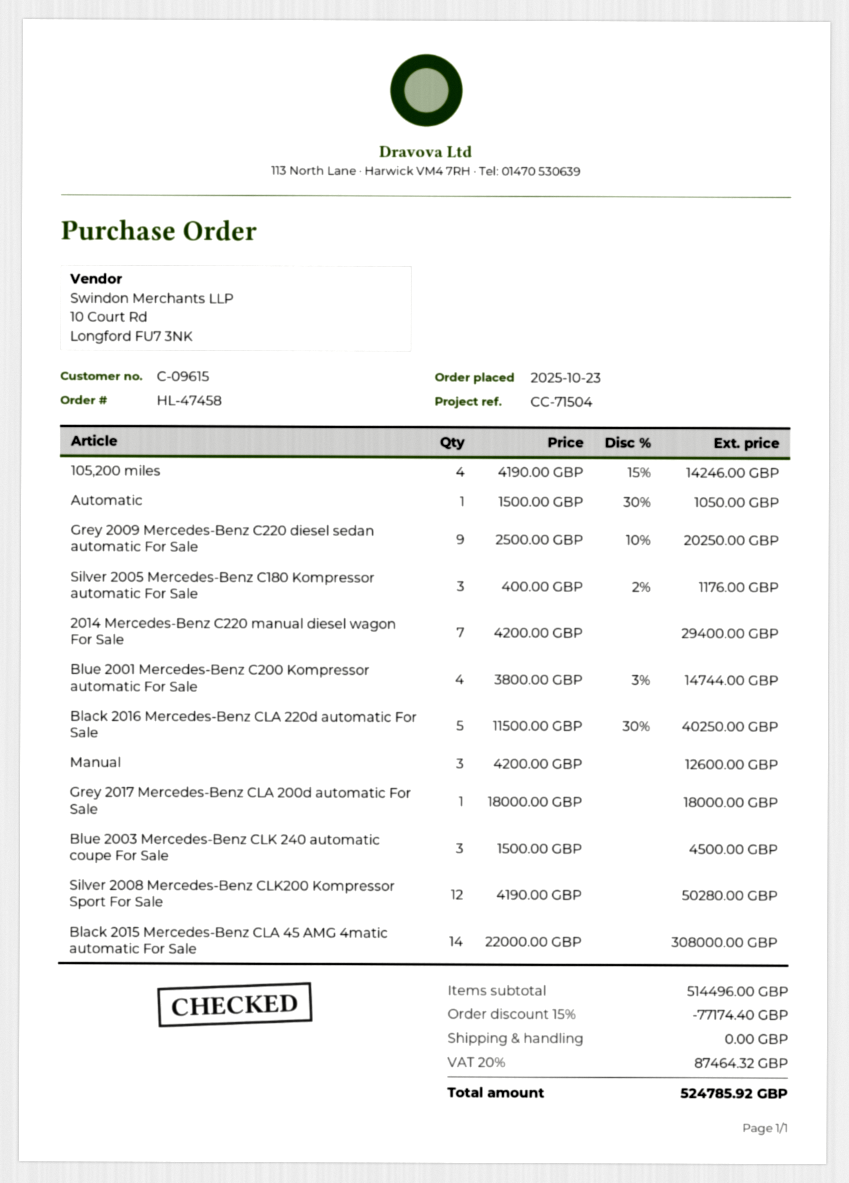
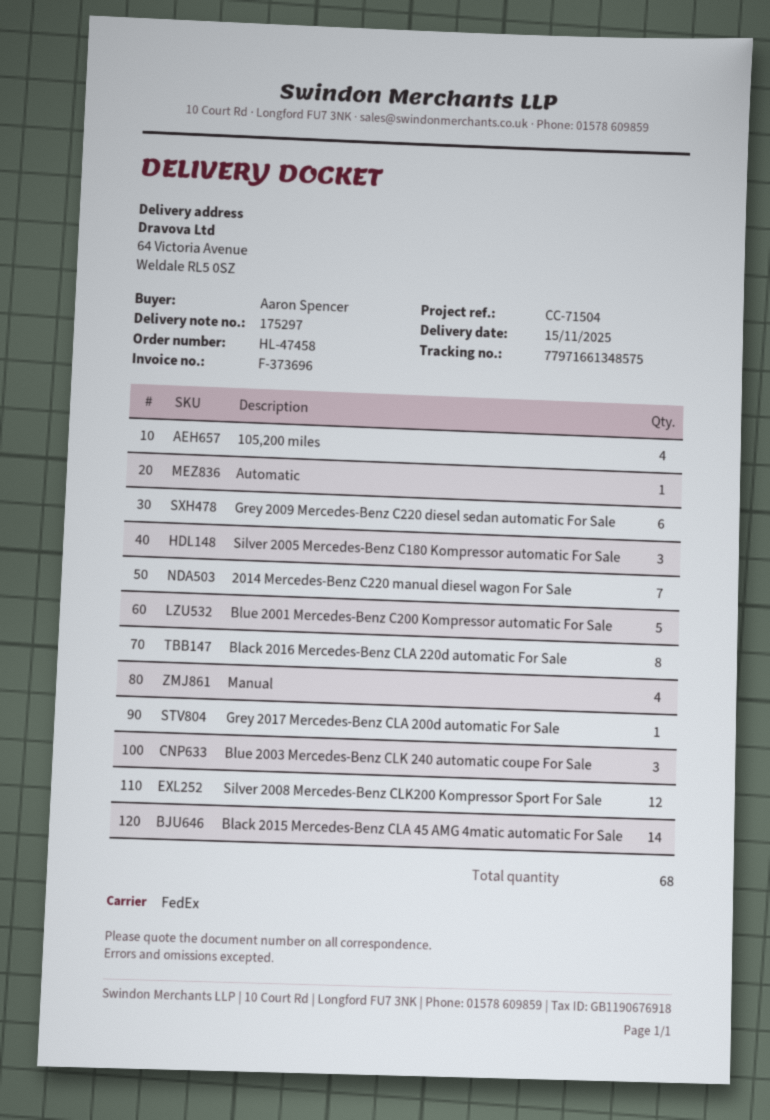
Grey 2009 Mercedes-Benz C220 diesel sedan automatic For Sale: 9 -> 6
Blue 2001 Mercedes-Benz C200 Kompressor automatic For Sale: 4 -> 5
Black 2016 Mercedes-Benz CLA 220d automatic For Sale: 5 -> 8
Manual: 3 -> 4

